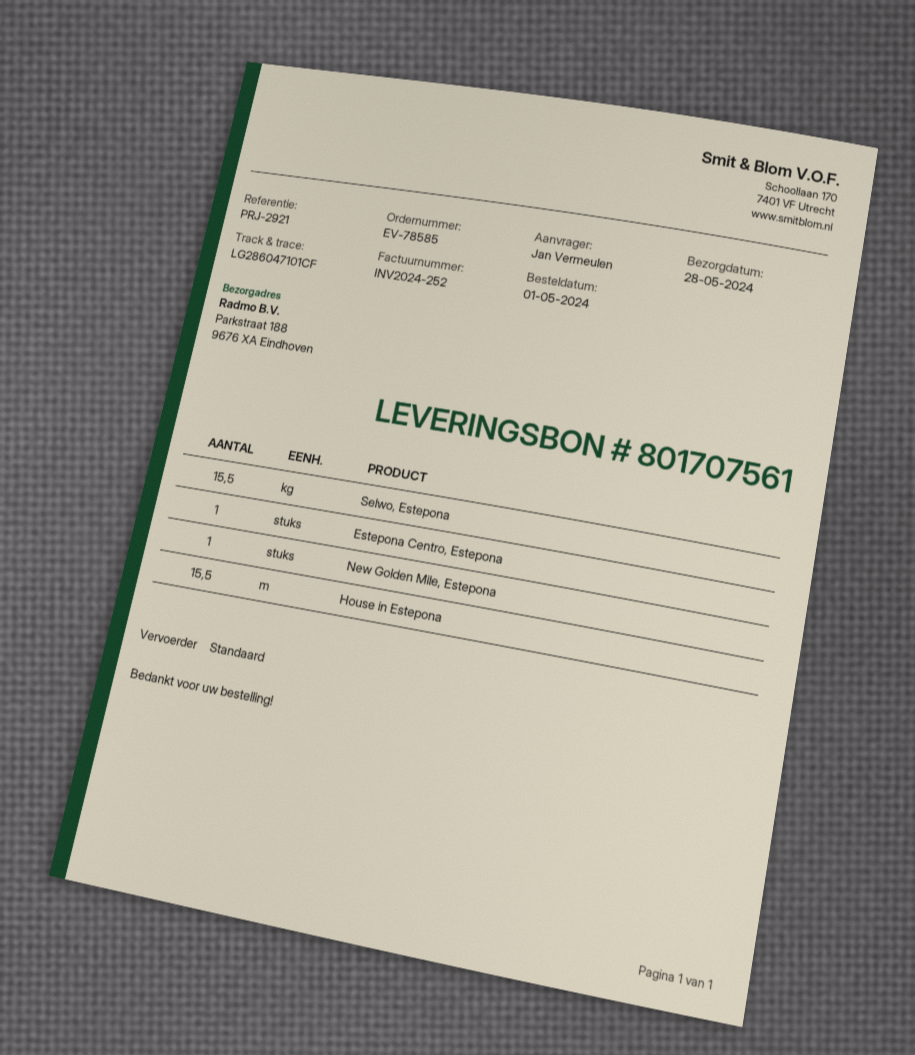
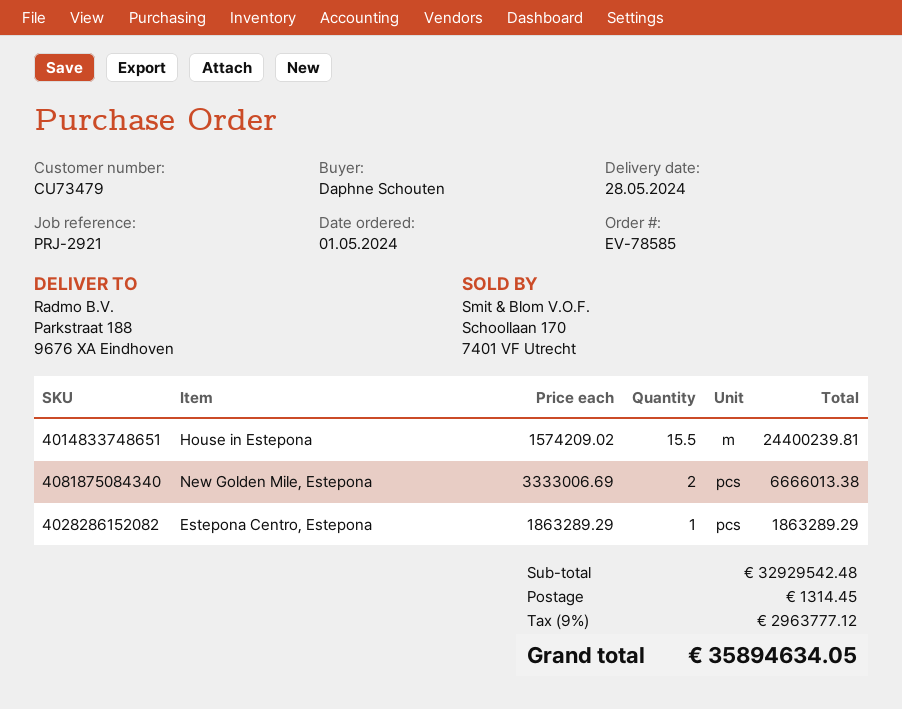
ordered by: Jan Vermeulen -> Daphne Schouten
Selwo, Estepona: 15.5 -> none
New Golden Mile, Estepona: 1 -> 2

